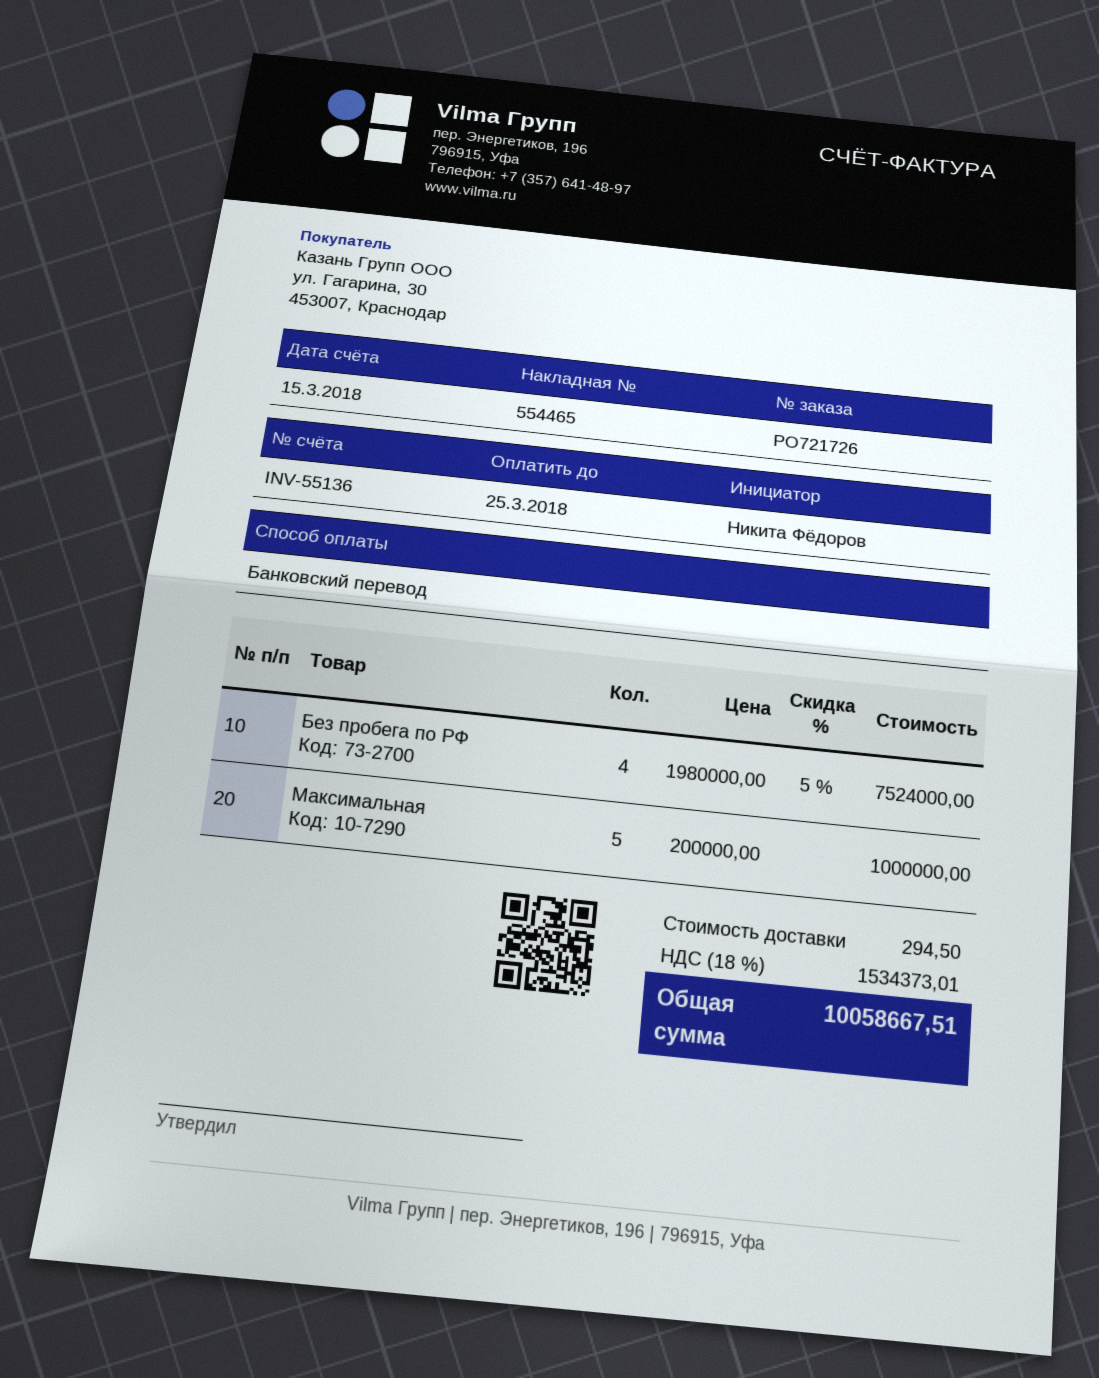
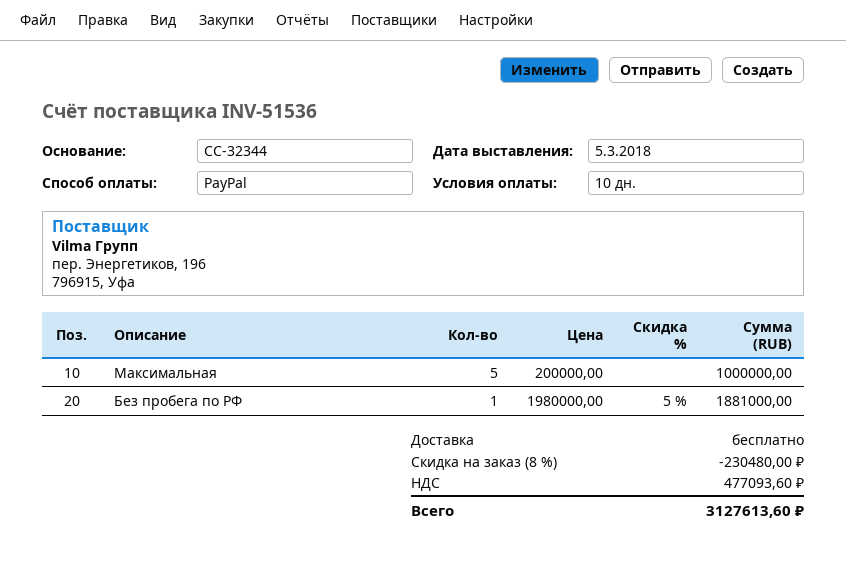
invoice number: INV-55136 -> INV-51536
invoice date: 2018-03-15 -> 2018-03-05
payment method: bank transfer -> PayPal
Без пробега по РФ: 4 x 1980000.00 - 5% = 7524000.00 -> 1 x 1980000.00 - 5% = 1881000.00
discount: none -> 8% = 230480.00
shipping: 294.50 -> 0.00
tax: 1534373.01 -> 477093.60
total: 10058667.51 -> 3127613.60

